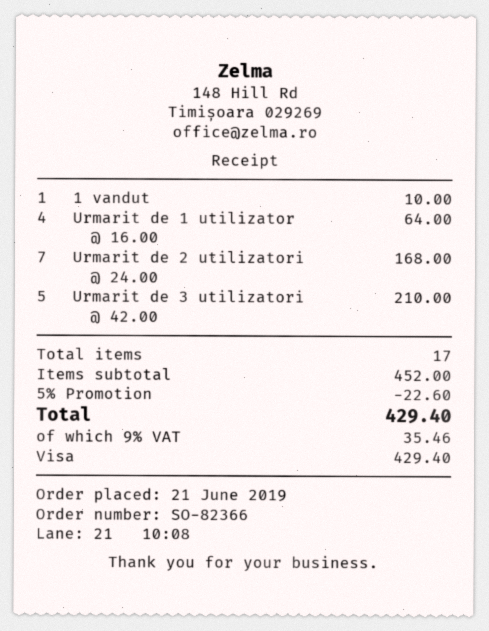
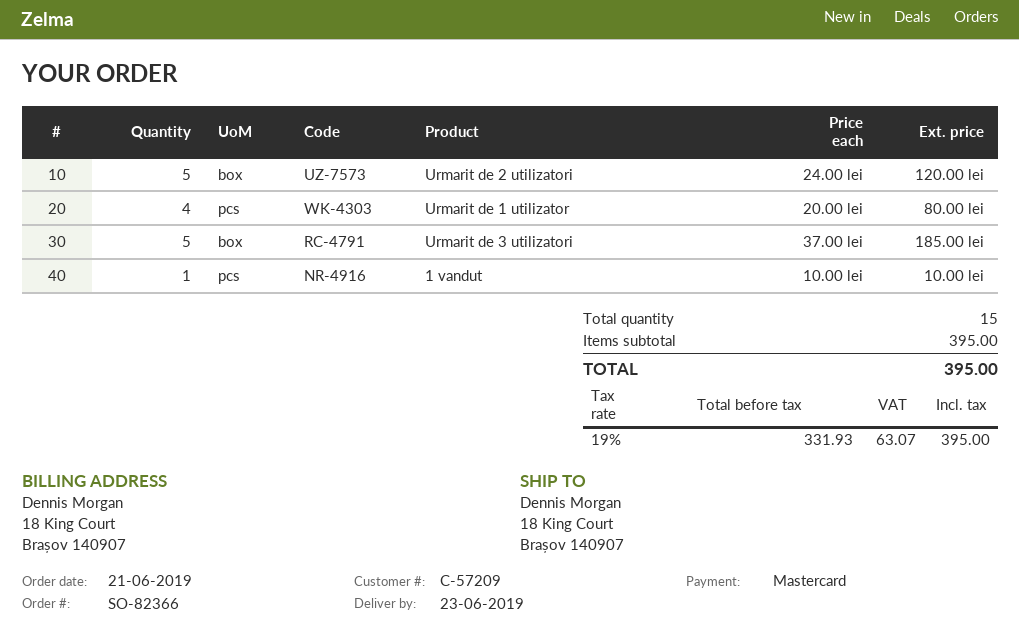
payment method: Visa -> Mastercard
Urmarit de 1 utilizator: 4 x 16.00 = 64.00 -> 4 x 20.00 = 80.00
Urmarit de 2 utilizatori: 7 x 24.00 = 168.00 -> 5 x 24.00 = 120.00
Urmarit de 3 utilizatori: 5 x 42.00 = 210.00 -> 5 x 37.00 = 185.00
total quantity: 17 -> 15
subtotal: 452.00 -> 395.00
discount: 5% = 22.60 -> none
tax: 9% = 35.46 -> 19% = 63.07
total: 429.40 -> 395.00

